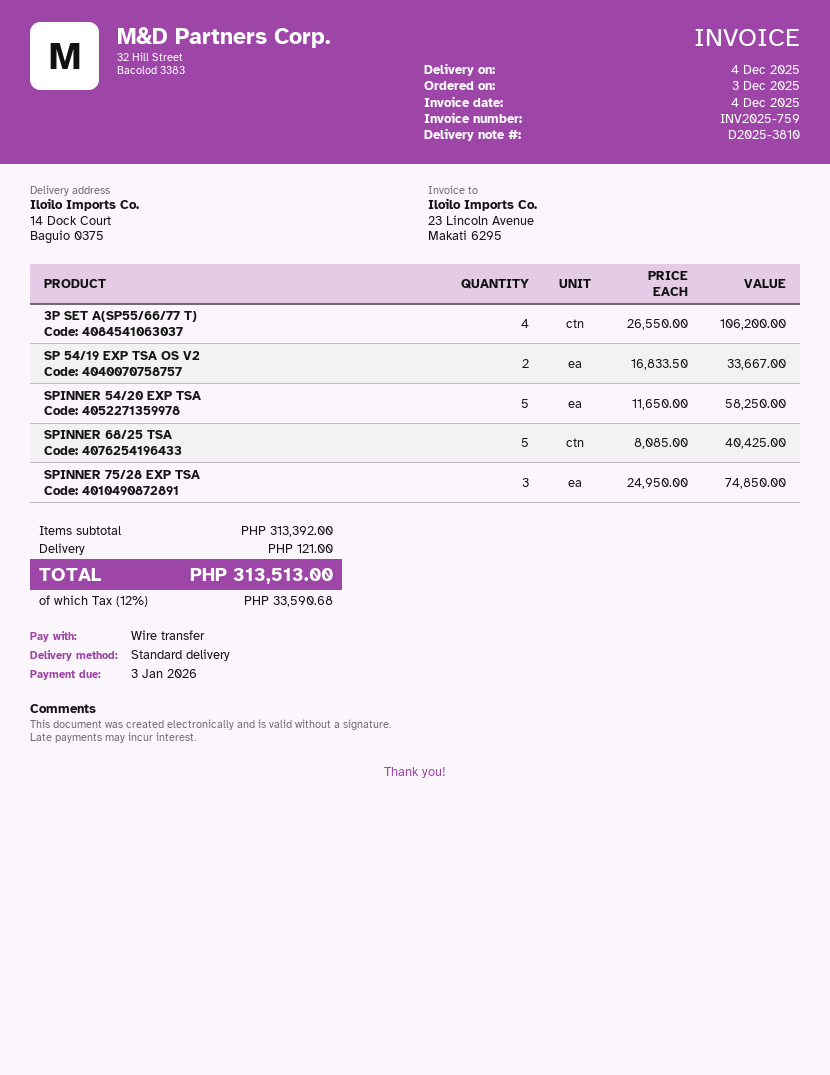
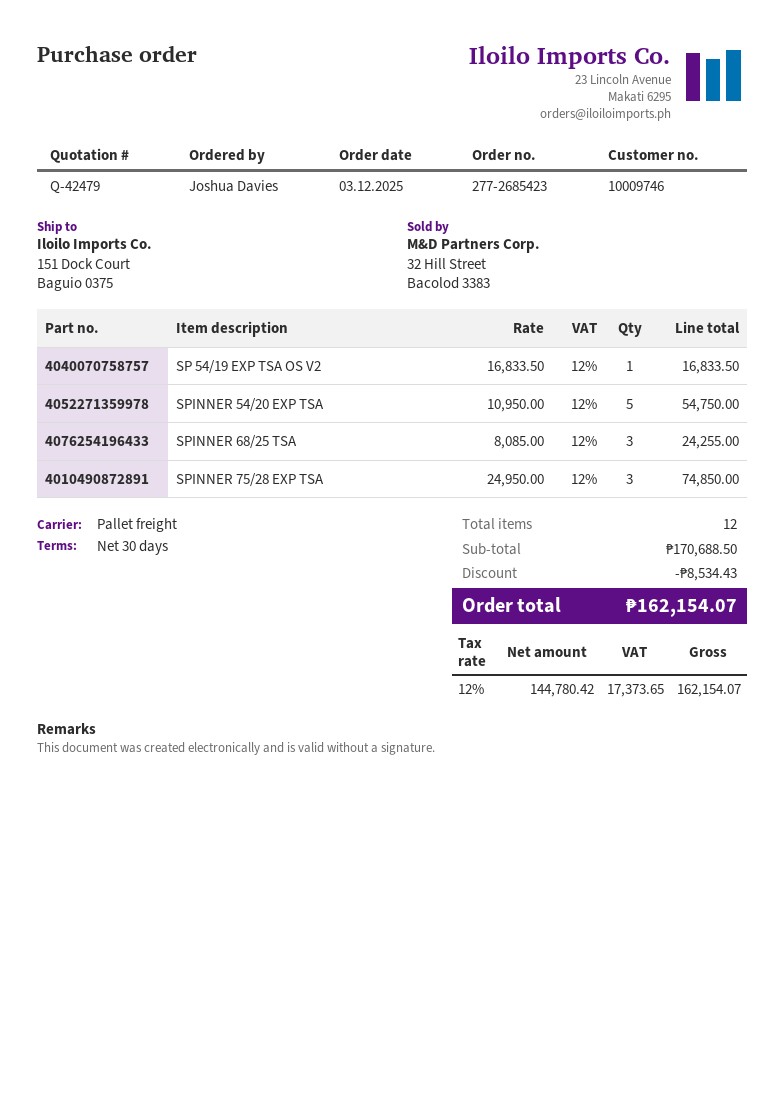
shipping method: standard -> pallet freight
ship to: 14 Dock Court, Baguio 0375 -> 151 Dock Court, Baguio 0375
3P SET A(SP55/66/77 T): 4 x 26550.00 = 106200.00 -> none
SP 54/19 EXP TSA OS V2: 2 x 16833.50 = 33667.00 -> 1 x 16833.50 = 16833.50
SPINNER 54/20 EXP TSA: 5 x 11650.00 = 58250.00 -> 5 x 10950.00 = 54750.00
SPINNER 68/25 TSA: 5 x 8085.00 = 40425.00 -> 3 x 8085.00 = 24255.00
subtotal: 313392.00 -> 170688.50
discount: none -> 8534.43
shipping: 121.00 -> none
tax: 12% = 33590.68 -> 12% = 17373.65
total: 313513.00 -> 162154.07

